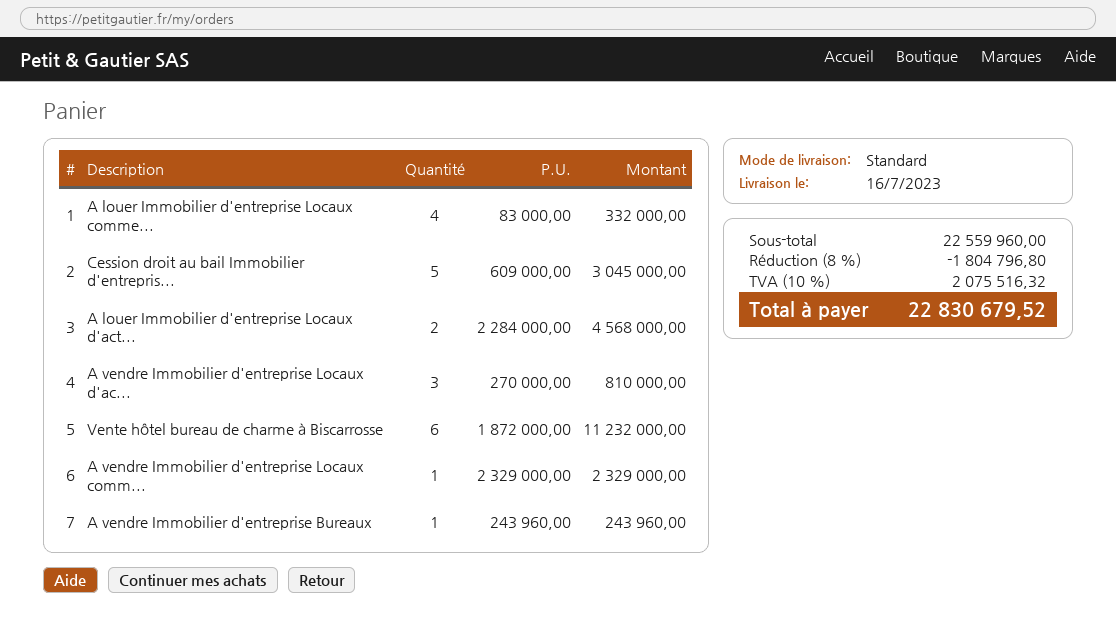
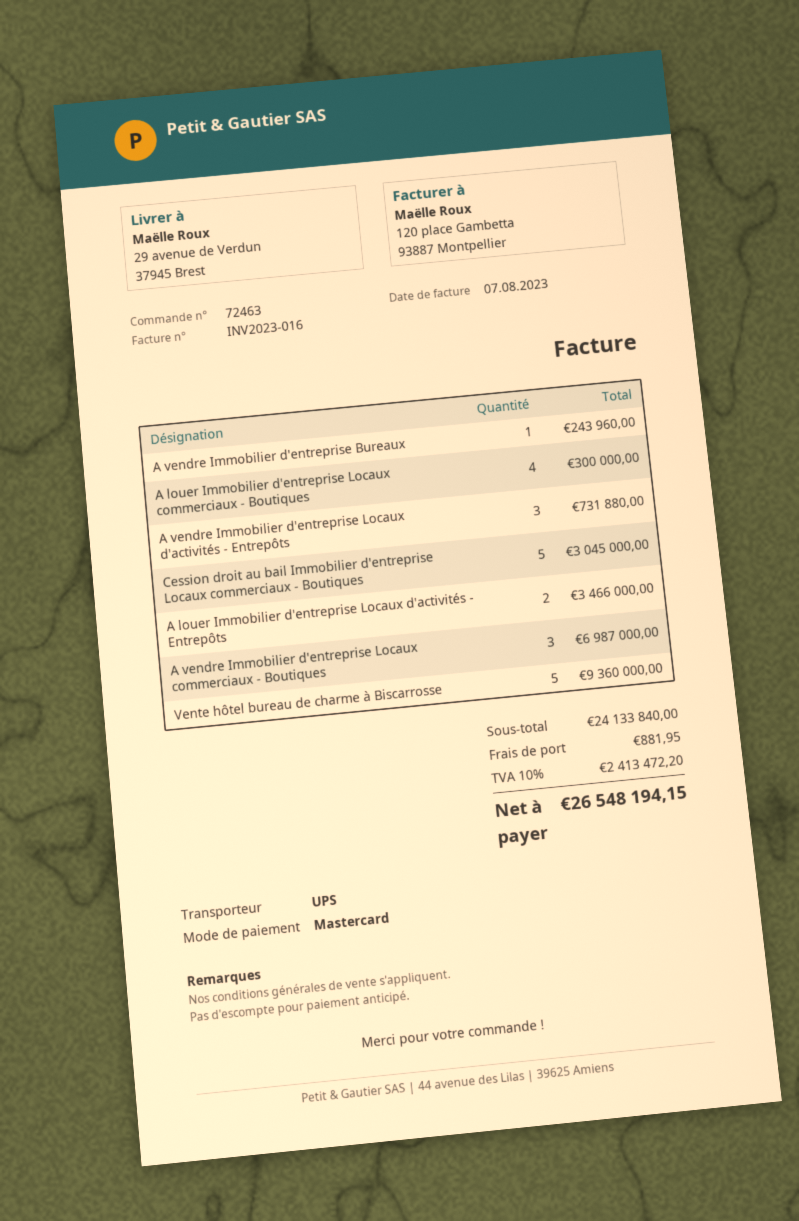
shipping method: standard -> UPS
A louer Immobilier d'entreprise Locaux comme...: 4 for 332000.00 -> 4 for 300000.00
A louer Immobilier d'entreprise Locaux d'act...: 2 for 4568000.00 -> 2 for 3466000.00
A vendre Immobilier d'entreprise Locaux d'ac...: 3 for 810000.00 -> 3 for 731880.00
Vente hôtel bureau de charme à Biscarrosse: 6 for 11232000.00 -> 5 for 9360000.00
A vendre Immobilier d'entreprise Locaux comm...: 1 for 2329000.00 -> 3 for 6987000.00
subtotal: 22559960.00 -> 24133840.00
discount: 8% = 1804796.80 -> none
shipping: none -> 881.95
tax: 10% = 2075516.32 -> 10% = 2413472.20
total: 22830679.52 -> 26548194.15

